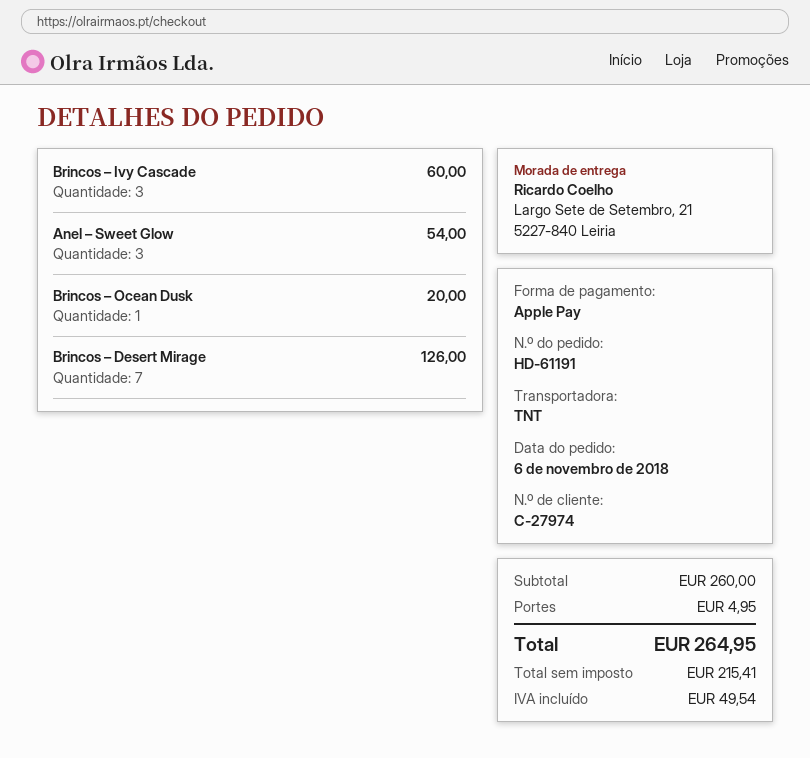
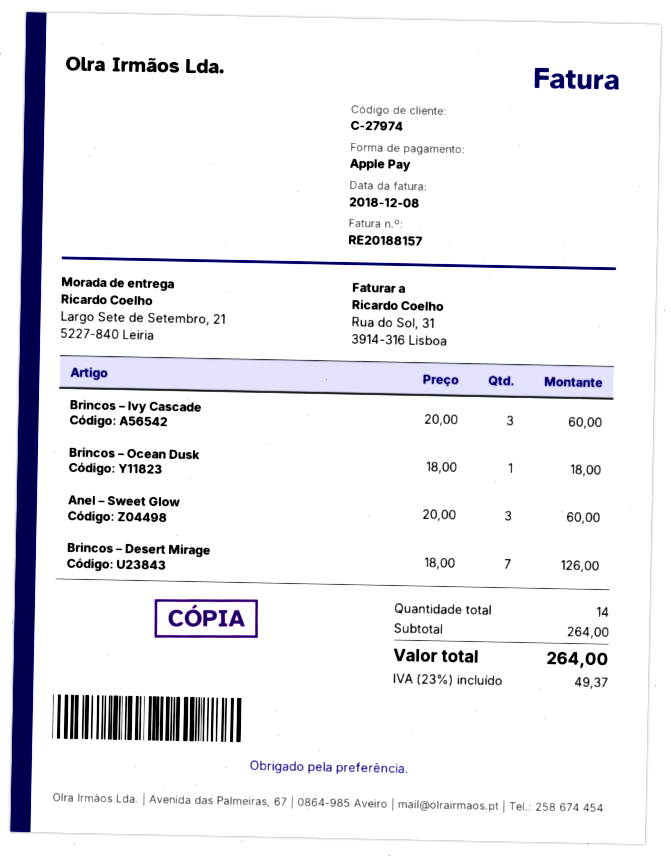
Anel – Sweet Glow: 3 for 54.00 -> 3 for 60.00
Brincos – Ocean Dusk: 1 for 20.00 -> 1 for 18.00
subtotal: 260.00 -> 264.00
shipping: 4.95 -> none
tax: 49.54 -> 49.37
total: 264.95 -> 264.00

